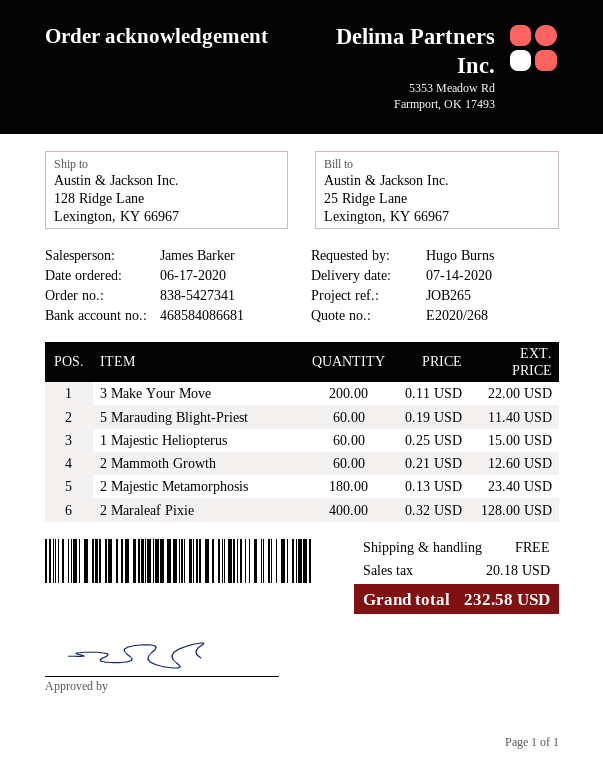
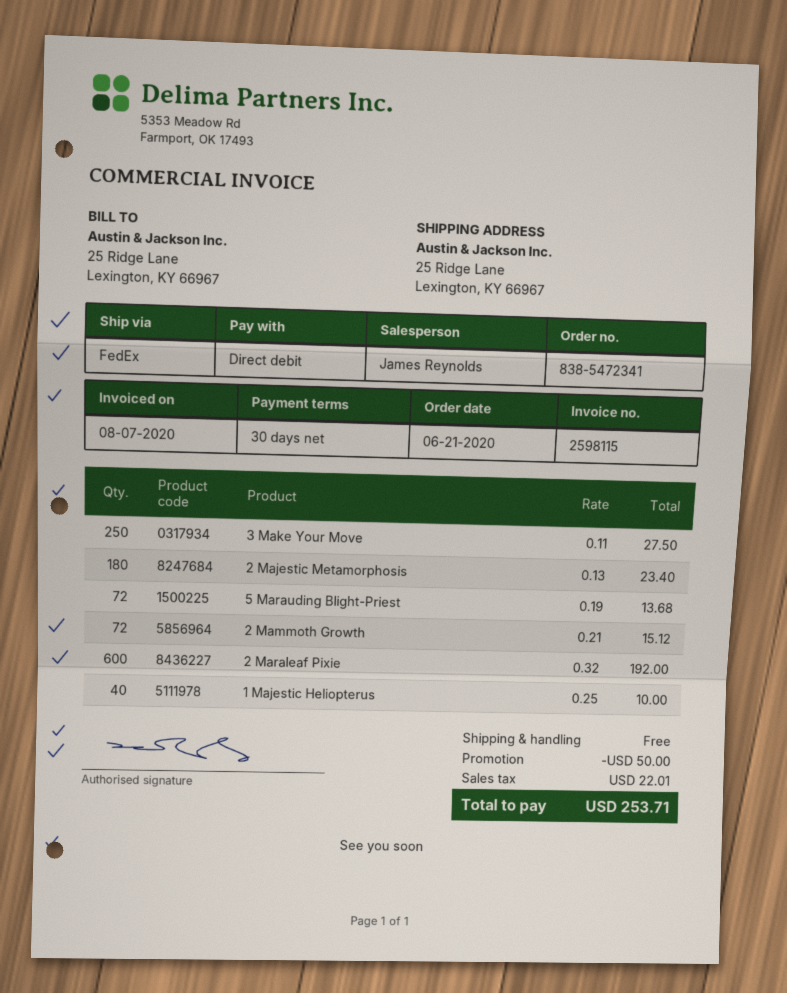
order number: 838-5427341 -> 838-5472341
order date: 2020-06-17 -> 2020-06-21
sales rep: James Barker -> James Reynolds
ship to: 128 Ridge Lane, Lexington, KY 66967 -> 25 Ridge Lane, Lexington, KY 66967
3 Make Your Move: 200 x 0.11 = 22.00 -> 250 x 0.11 = 27.50
5 Marauding Blight-Priest: 60 x 0.19 = 11.40 -> 72 x 0.19 = 13.68
1 Majestic Heliopterus: 60 x 0.25 = 15.00 -> 40 x 0.25 = 10.00
2 Mammoth Growth: 60 x 0.21 = 12.60 -> 72 x 0.21 = 15.12
2 Maraleaf Pixie: 400 x 0.32 = 128.00 -> 600 x 0.32 = 192.00
discount: none -> 50.00
tax: 20.18 -> 22.01
total: 232.58 -> 253.71

